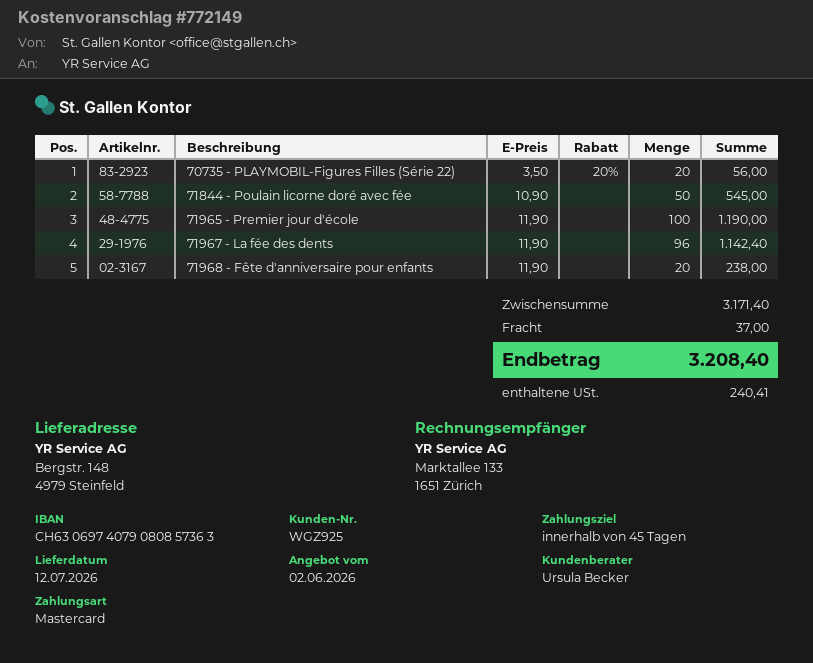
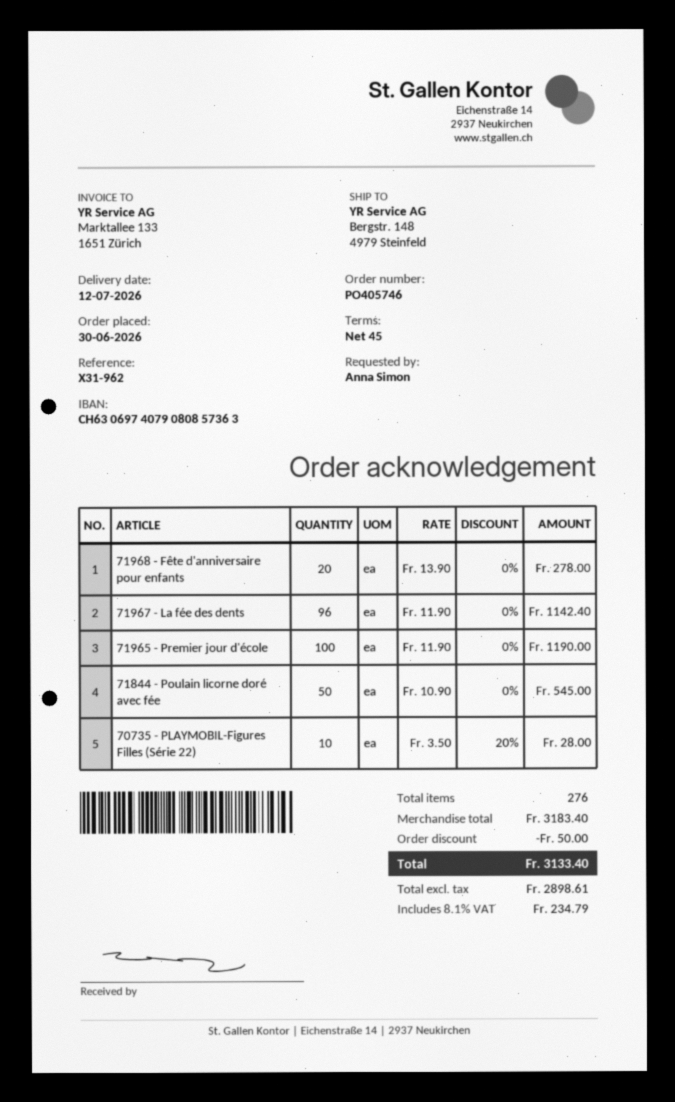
70735 - PLAYMOBIL-Figures Filles (Série 22): 20 x 3.50 - 20% = 56.00 -> 10 x 3.50 - 20% = 28.00
71968 - Fête d'anniversaire pour enfants: 20 x 11.90 = 238.00 -> 20 x 13.90 = 278.00
subtotal: 3171.40 -> 3183.40
discount: none -> 50.00
shipping: 37.00 -> none
tax: 240.41 -> 234.79
total: 3208.40 -> 3133.40

